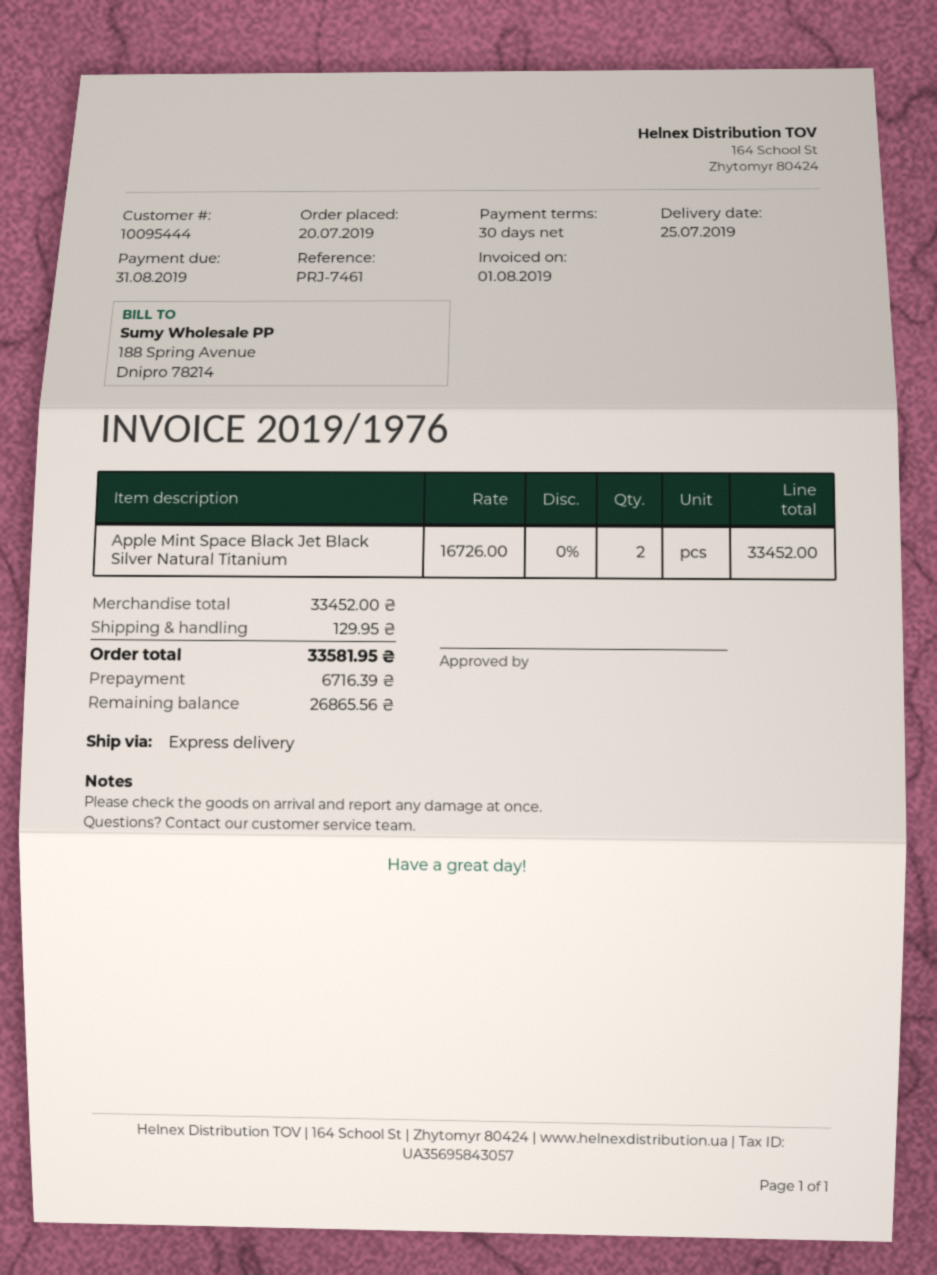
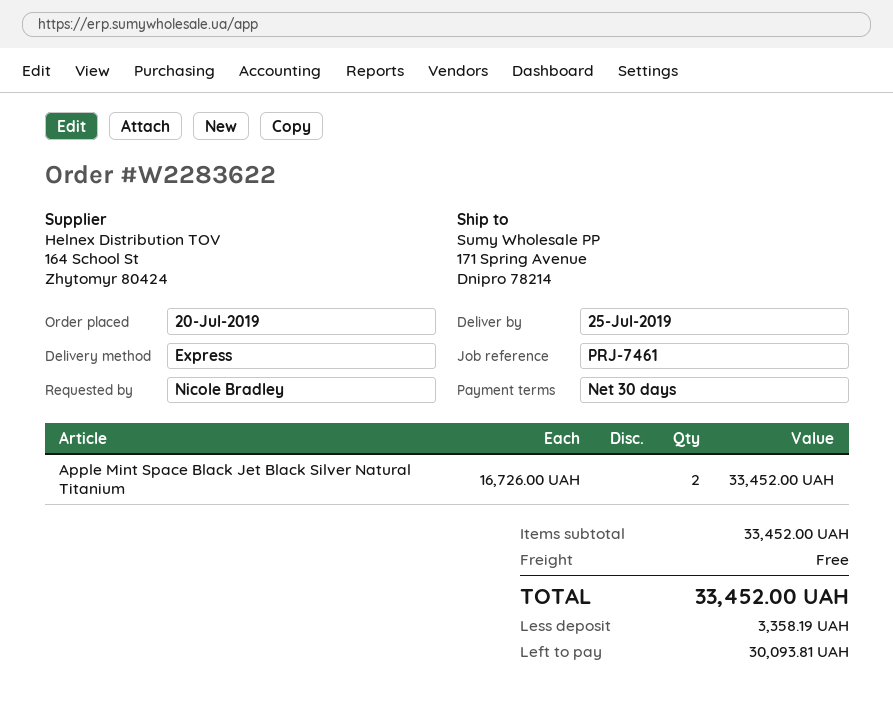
shipping: 129.95 -> 0.00
total: 33581.95 -> 33452.00
deposit: 6716.39 -> 3358.19
balance: 26865.56 -> 30093.81

